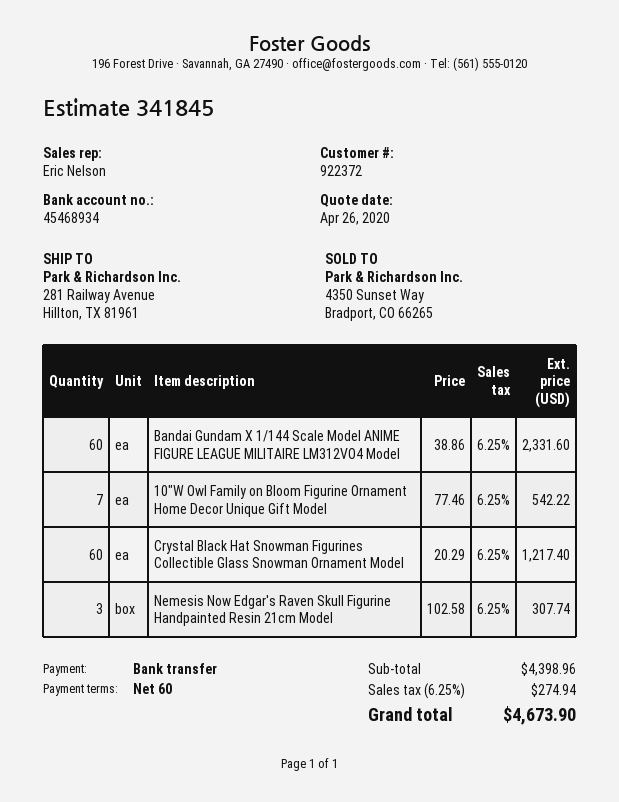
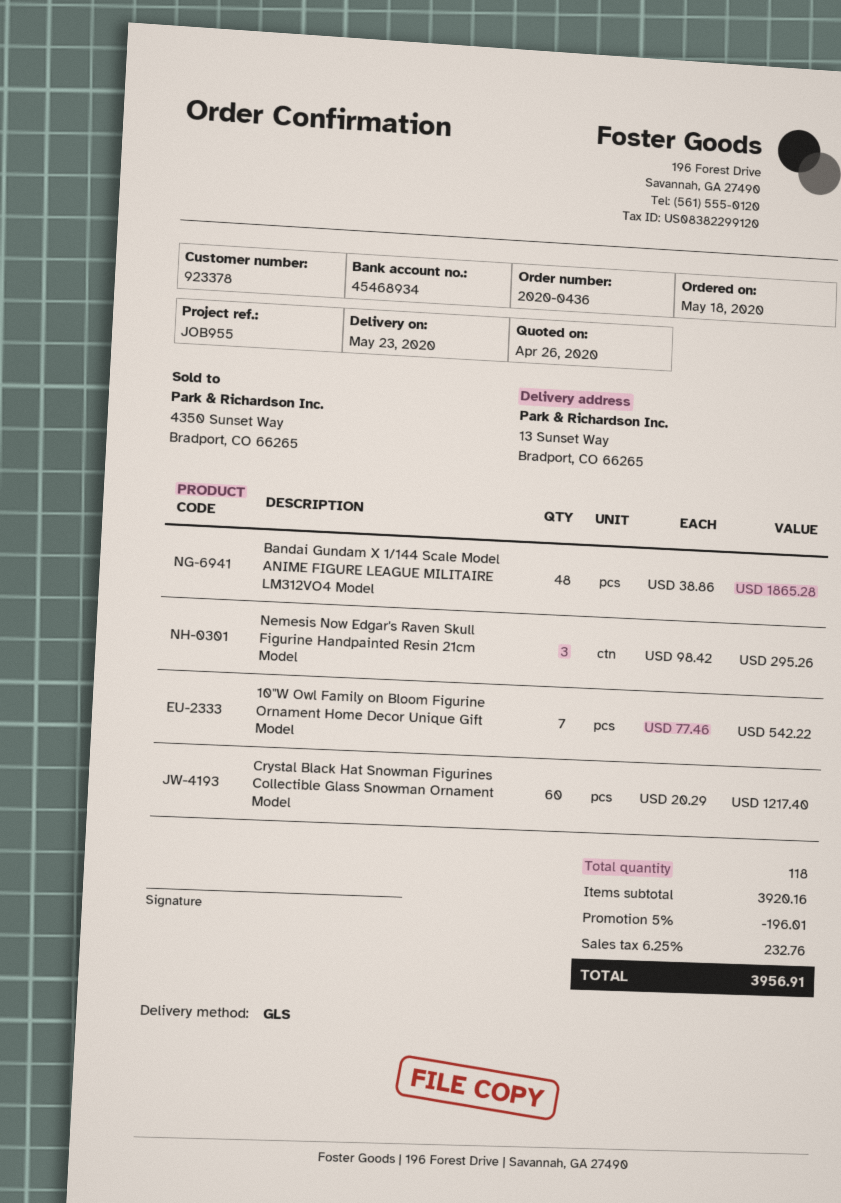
customer number: 922372 -> 923378
ship to: 281 Railway Avenue, Hillton, TX 81961 -> 13 Sunset Way, Bradport, CO 66265
Bandai Gundam X 1/144 Scale Model ANIME FIGURE LEAGUE MILITAIRE LM312VO4 Model: 60 x 38.86 = 2331.60 -> 48 x 38.86 = 1865.28
Nemesis Now Edgar's Raven Skull Figurine Handpainted Resin 21cm Model: 3 x 102.58 = 307.74 -> 3 x 98.42 = 295.26
subtotal: 4398.96 -> 3920.16
discount: none -> 5% = 196.01
tax: 6.25% = 274.94 -> 6.25% = 232.76
total: 4673.90 -> 3956.91

